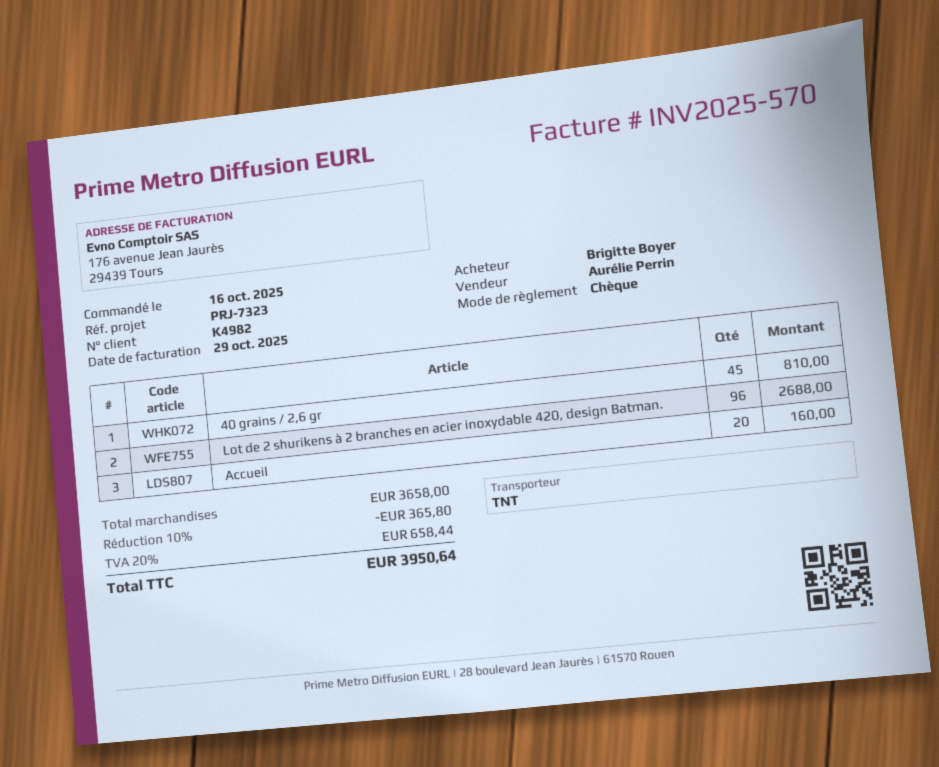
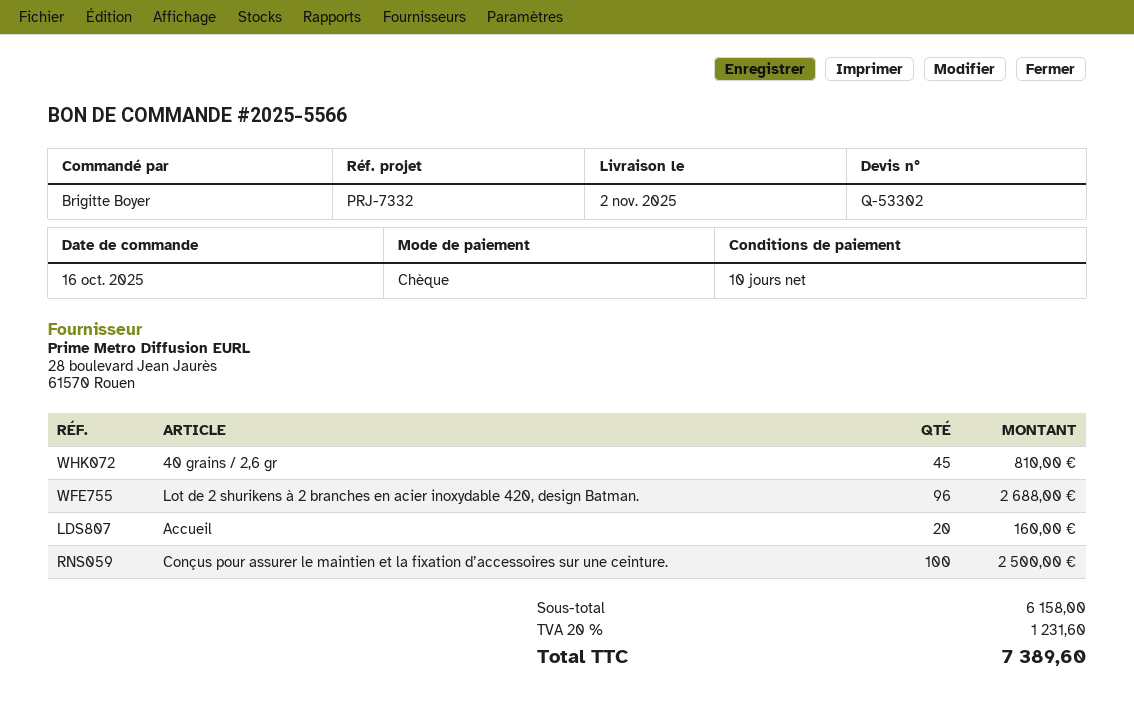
reference: PRJ-7323 -> PRJ-7332
Conçus pour assurer le maintien et la fixation d’accessoires sur une ceinture.: none -> 100 for 2500.00
subtotal: 3658.00 -> 6158.00
discount: 10% = 365.80 -> none
tax: 20% = 658.44 -> 20% = 1231.60
total: 3950.64 -> 7389.60

